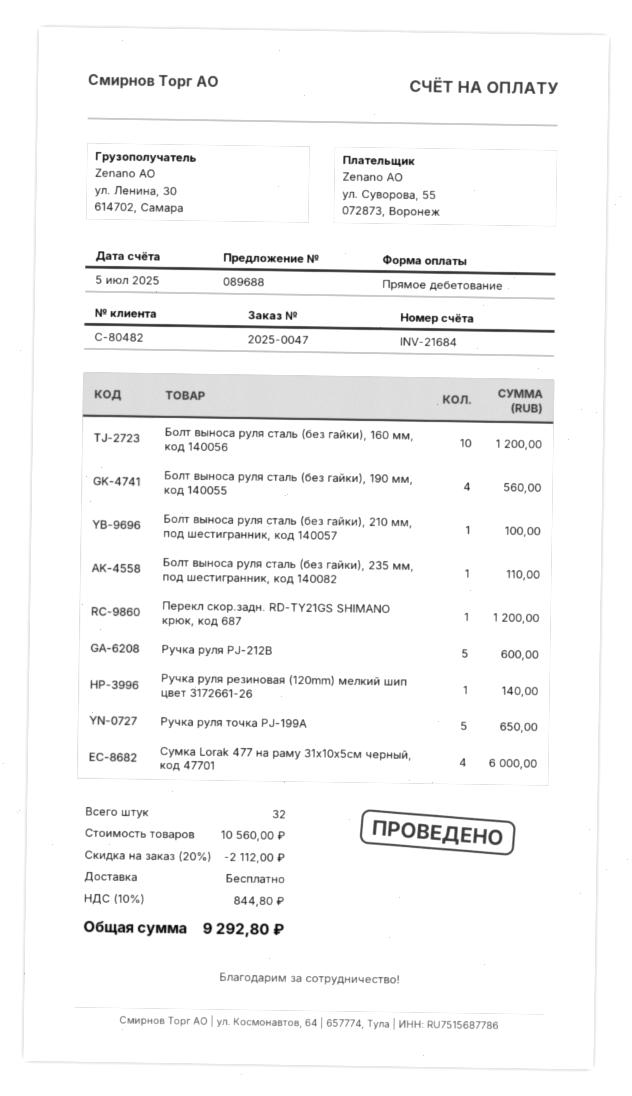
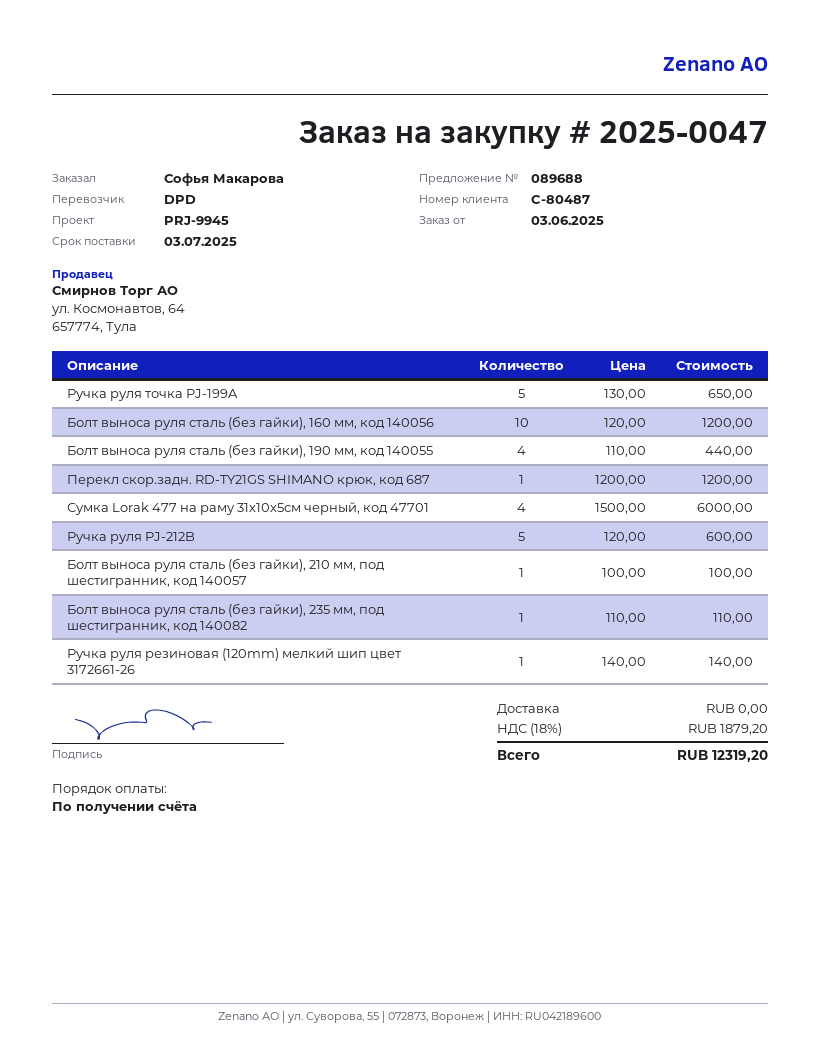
customer number: C-80482 -> C-80487
Болт выноса руля сталь (без гайки), 190 мм, код 140055: 4 for 560.00 -> 4 for 440.00
discount: 20% = 2112.00 -> none
tax: 10% = 844.80 -> 18% = 1879.20
total: 9292.80 -> 12319.20

